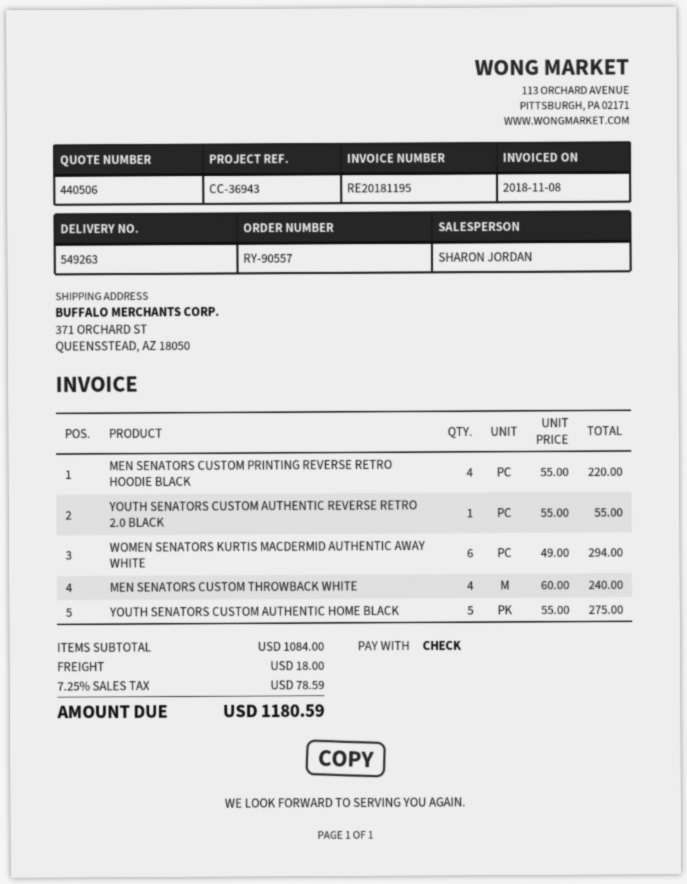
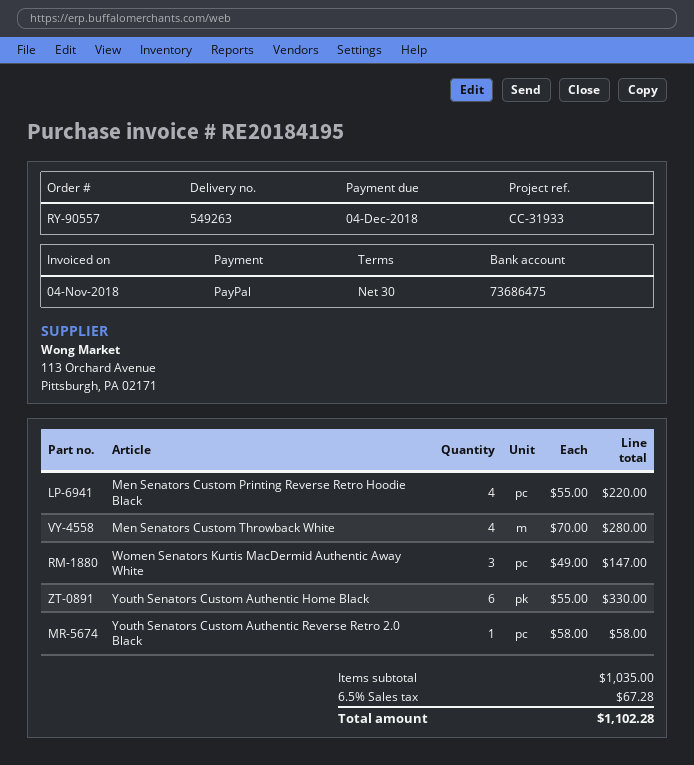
invoice number: RE20181195 -> RE20184195
invoice date: 2018-11-08 -> 2018-11-04
reference: CC-36943 -> CC-31933
payment method: cheque -> PayPal
YOUTH SENATORS CUSTOM AUTHENTIC REVERSE RETRO 2.0 BLACK: 1 x 55.00 = 55.00 -> 1 x 58.00 = 58.00
WOMEN SENATORS KURTIS MACDERMID AUTHENTIC AWAY WHITE: 6 x 49.00 = 294.00 -> 3 x 49.00 = 147.00
MEN SENATORS CUSTOM THROWBACK WHITE: 4 x 60.00 = 240.00 -> 4 x 70.00 = 280.00
YOUTH SENATORS CUSTOM AUTHENTIC HOME BLACK: 5 x 55.00 = 275.00 -> 6 x 55.00 = 330.00
subtotal: 1084.00 -> 1035.00
shipping: 18.00 -> none
tax: 7.25% = 78.59 -> 6.5% = 67.28
total: 1180.59 -> 1102.28

